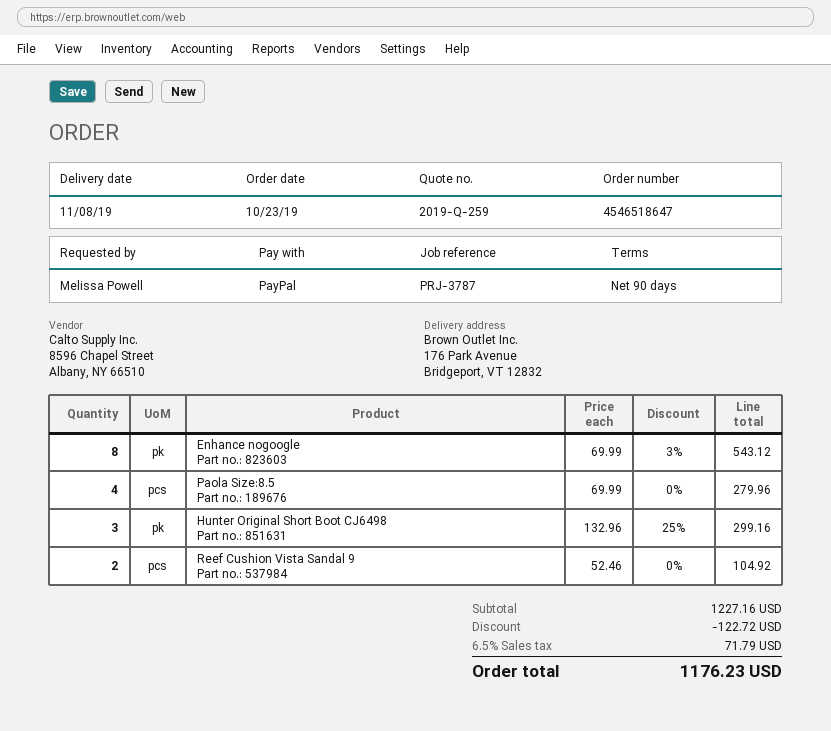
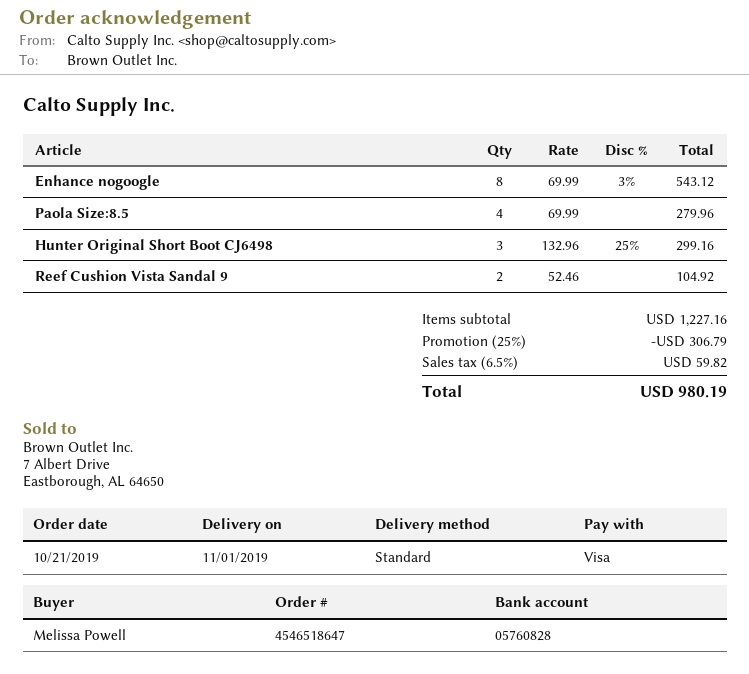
order date: 2019-10-23 -> 2019-10-21
delivery date: 2019-11-08 -> 2019-11-01
payment method: PayPal -> Visa
discount: 122.72 -> 306.79
tax: 6.5% = 71.79 -> 6.5% = 59.82
total: 1176.23 -> 980.19

